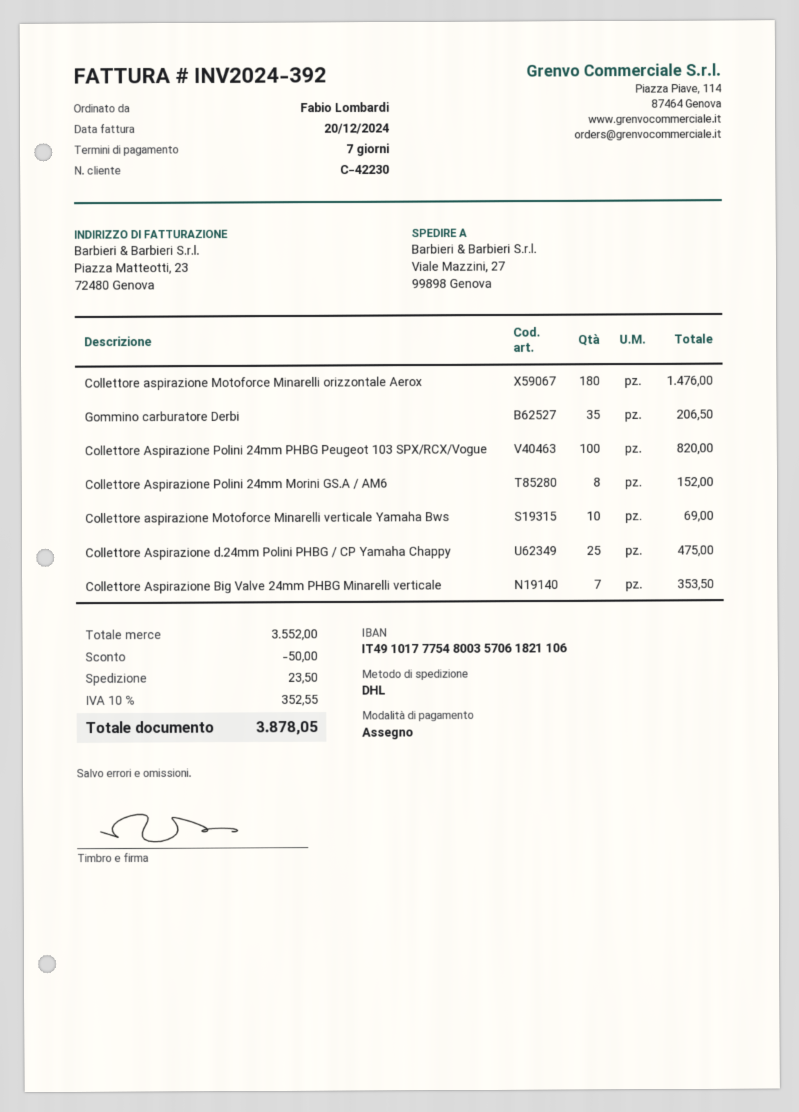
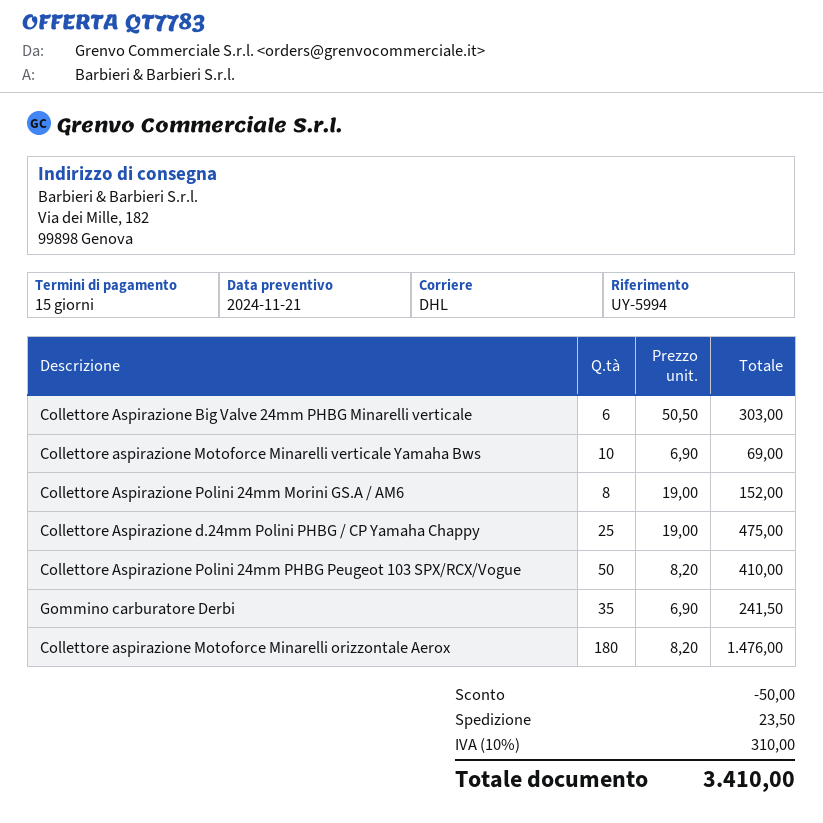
payment terms: 7 days -> 15 days
ship to: Viale Mazzini, 27, 99898 Genova -> Via dei Mille, 182, 99898 Genova
Gommino carburatore Derbi: 35 for 206.50 -> 35 for 241.50
Collettore Aspirazione Polini 24mm PHBG Peugeot 103 SPX/RCX/Vogue: 100 for 820.00 -> 50 for 410.00
Collettore Aspirazione Big Valve 24mm PHBG Minarelli verticale: 7 for 353.50 -> 6 for 303.00
tax: 10% = 352.55 -> 10% = 310.00
total: 3878.05 -> 3410.00

